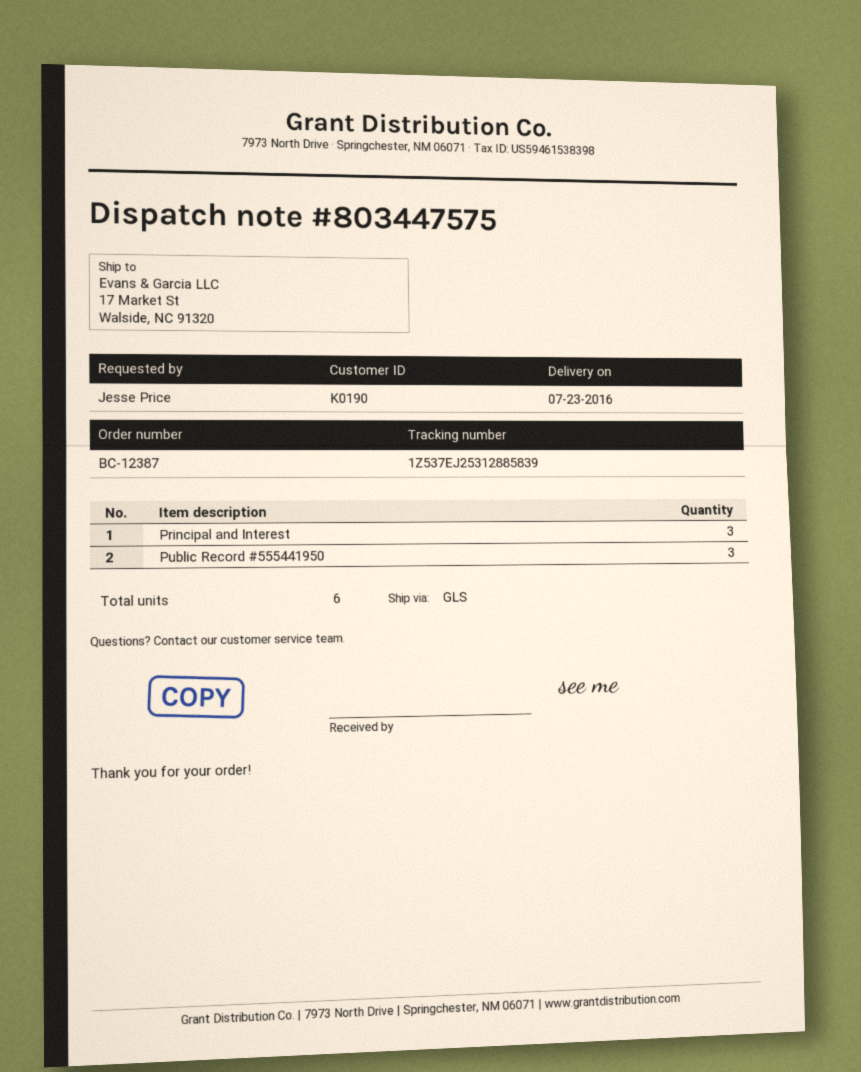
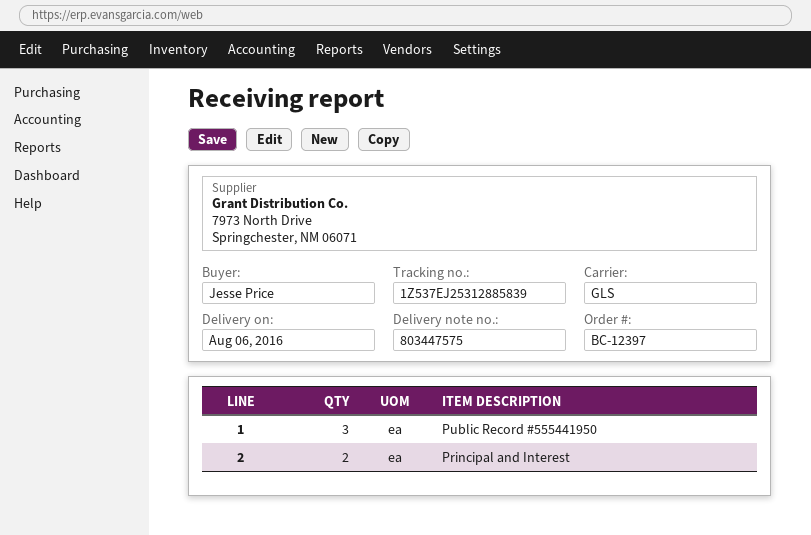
order number: BC-12387 -> BC-12397
delivery date: 2016-07-23 -> 2016-08-06
Principal and Interest: 3 -> 2

